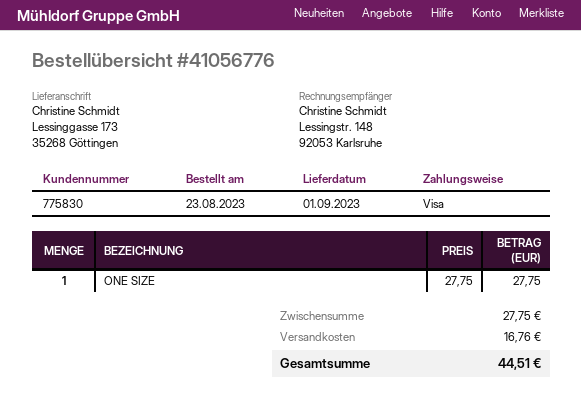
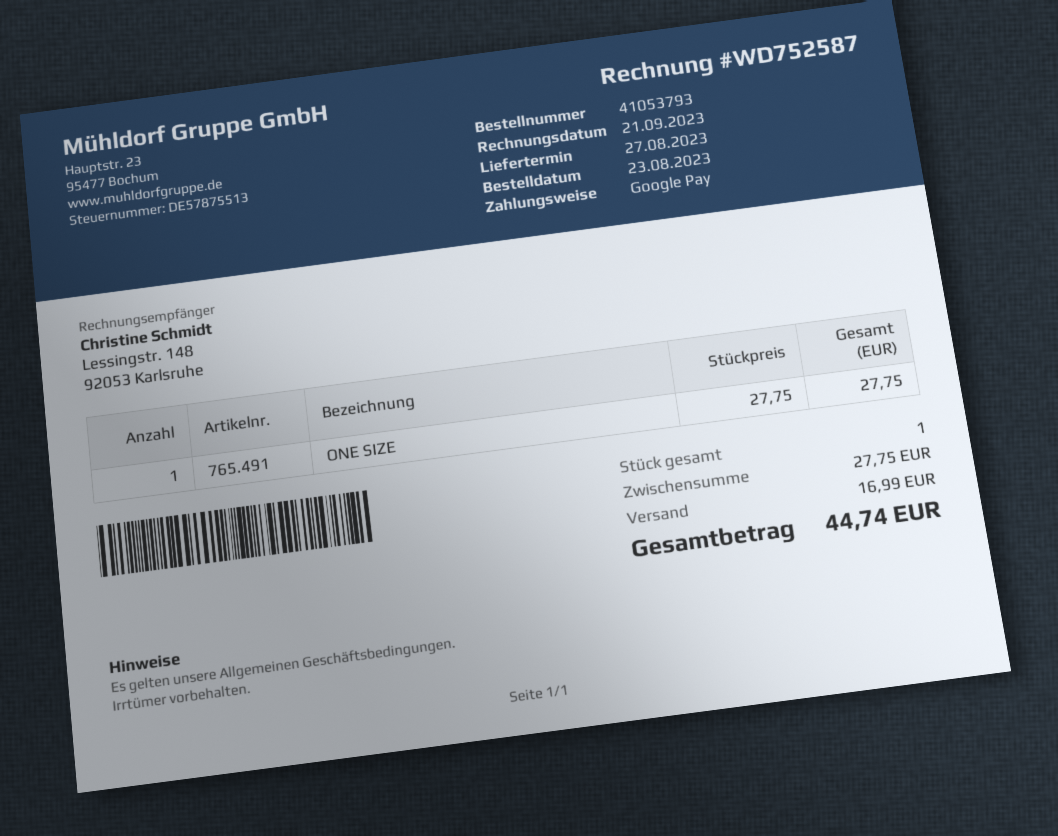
order number: 41056776 -> 41053793
delivery date: 2023-09-01 -> 2023-08-27
payment method: Visa -> Google Pay
shipping: 16.76 -> 16.99
total: 44.51 -> 44.74

